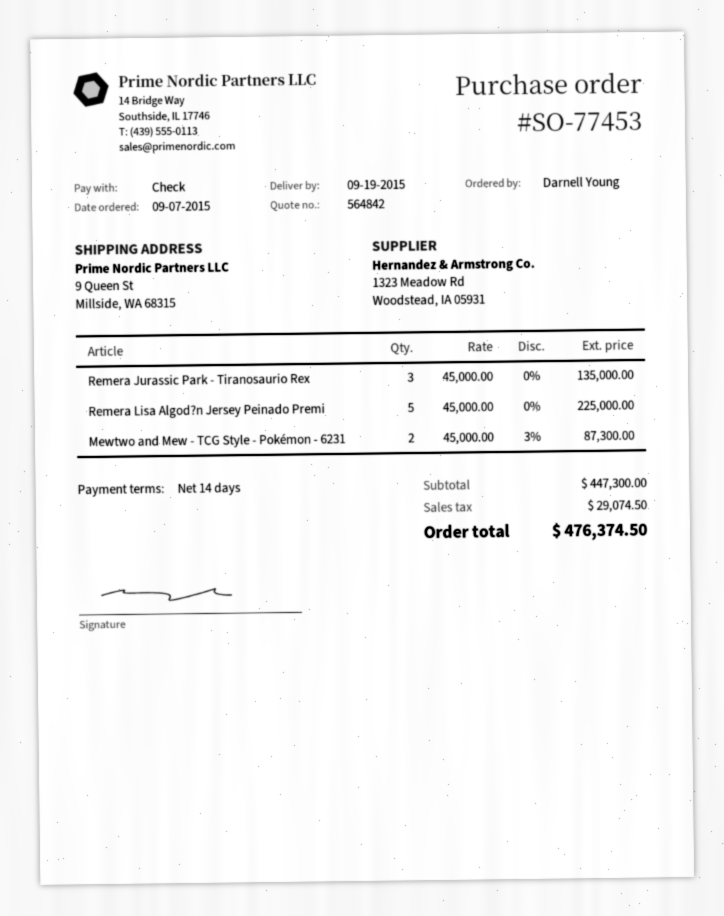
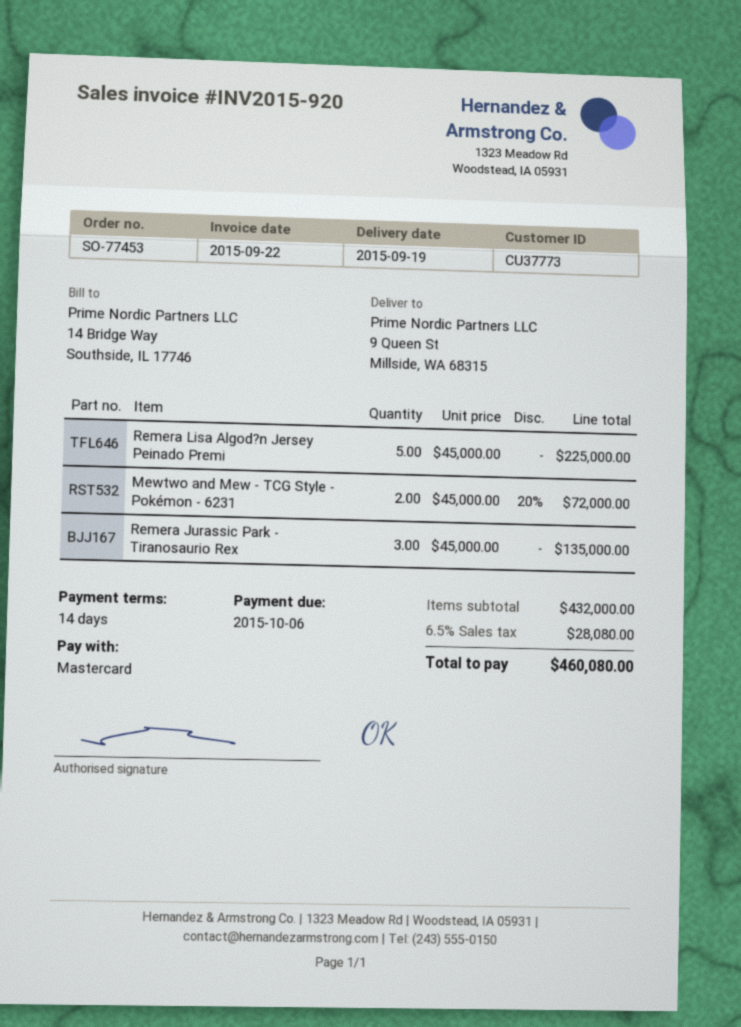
payment method: cheque -> Mastercard
Mewtwo and Mew - TCG Style - Pokémon - 6231: 2 x 45000.00 - 3% = 87300.00 -> 2 x 45000.00 - 20% = 72000.00
subtotal: 447300.00 -> 432000.00
tax: 29074.50 -> 28080.00
total: 476374.50 -> 460080.00

